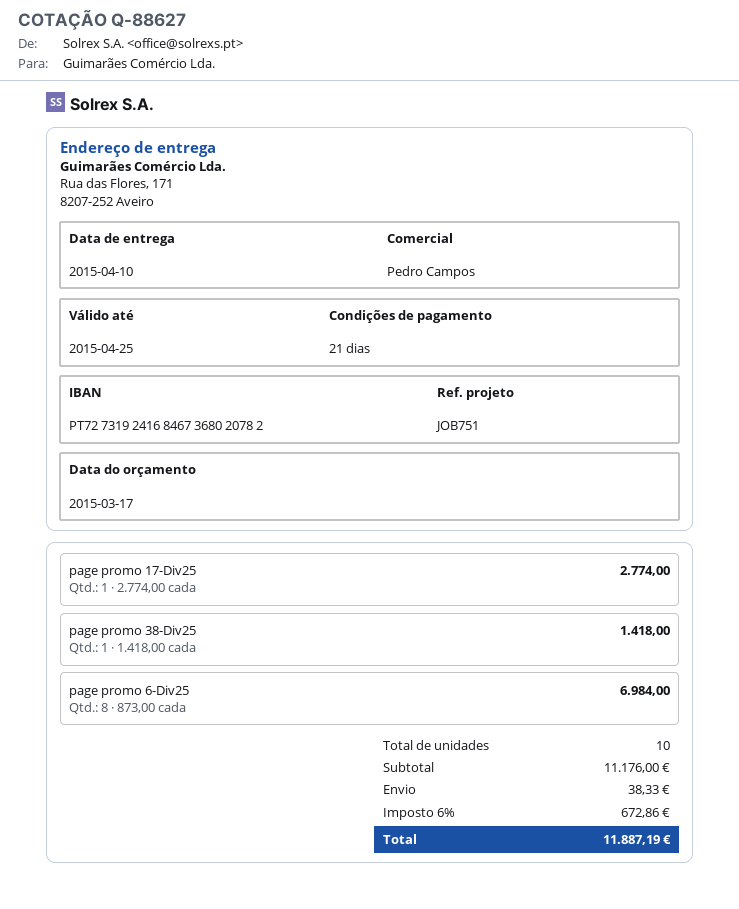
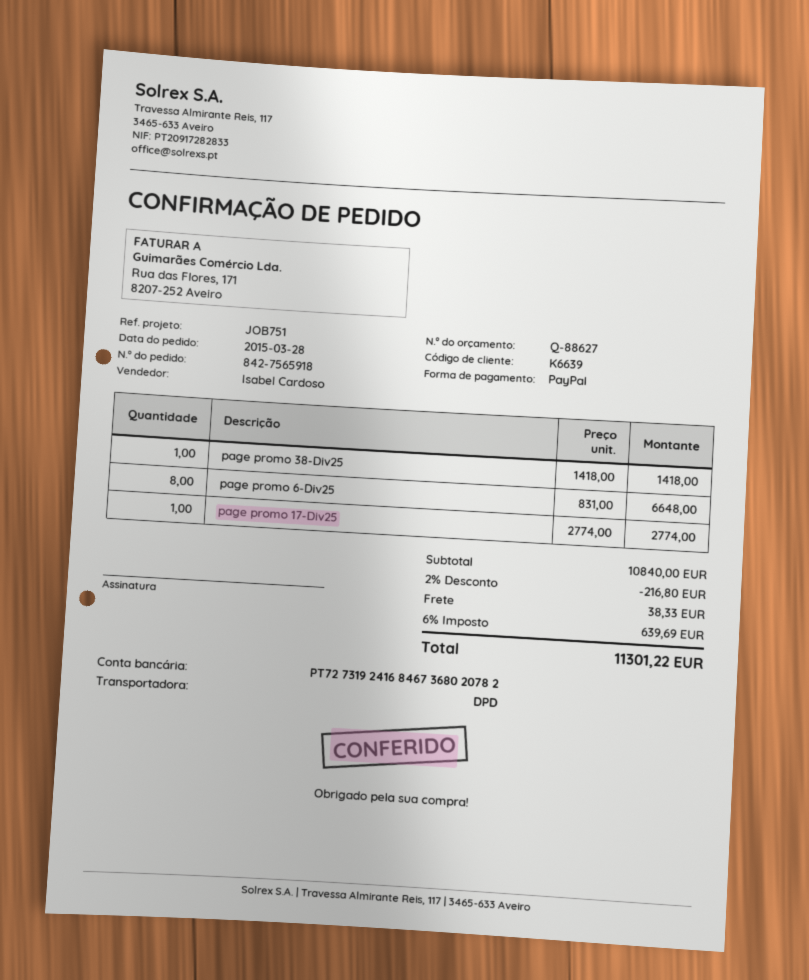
sales rep: Pedro Campos -> Isabel Cardoso
page promo 6-Div25: 8 x 873.00 = 6984.00 -> 8 x 831.00 = 6648.00
subtotal: 11176.00 -> 10840.00
discount: none -> 2% = 216.80
tax: 6% = 672.86 -> 6% = 639.69
total: 11887.19 -> 11301.22

